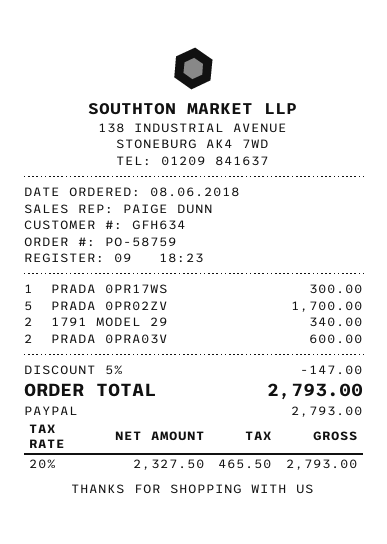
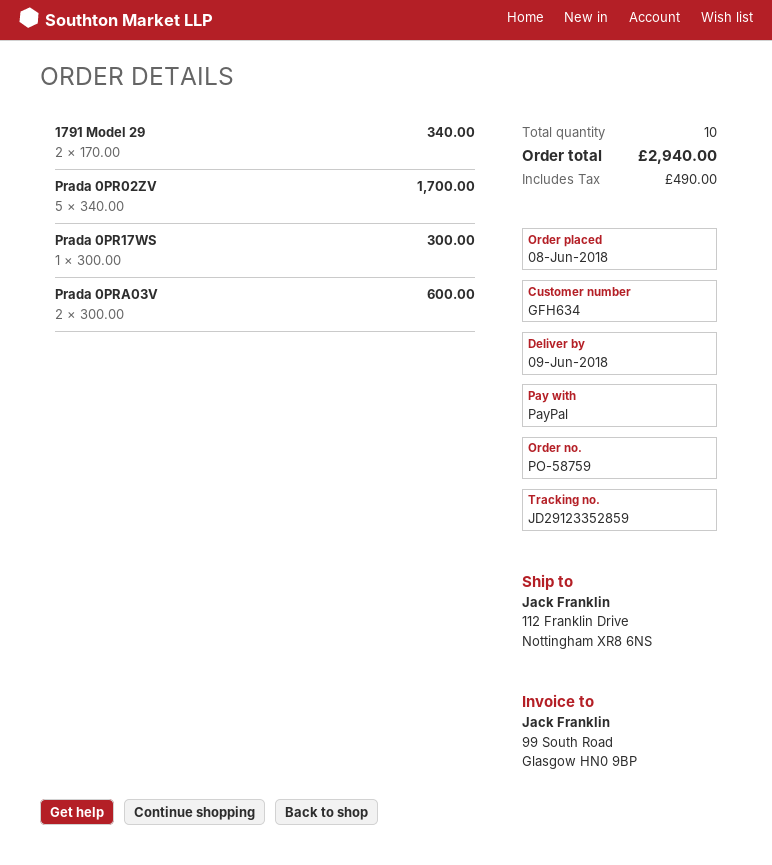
discount: 5% = 147.00 -> none
tax: 465.50 -> 490.00
total: 2793.00 -> 2940.00

